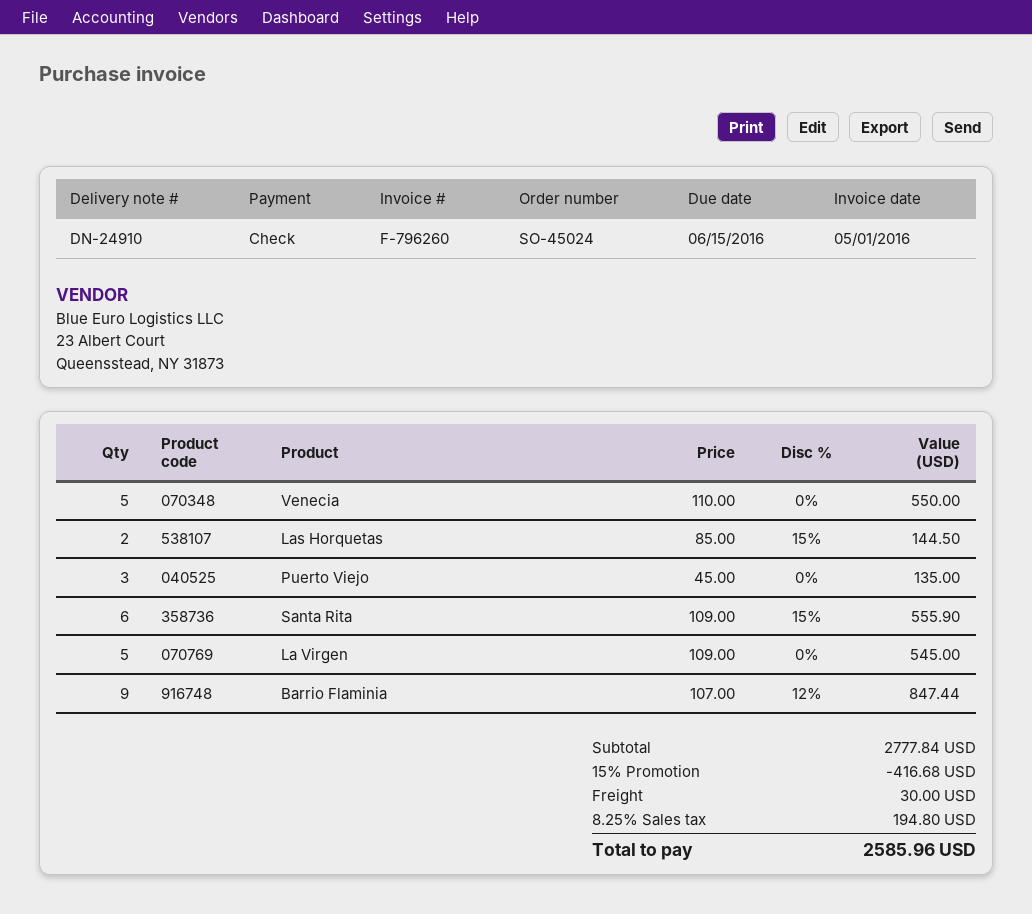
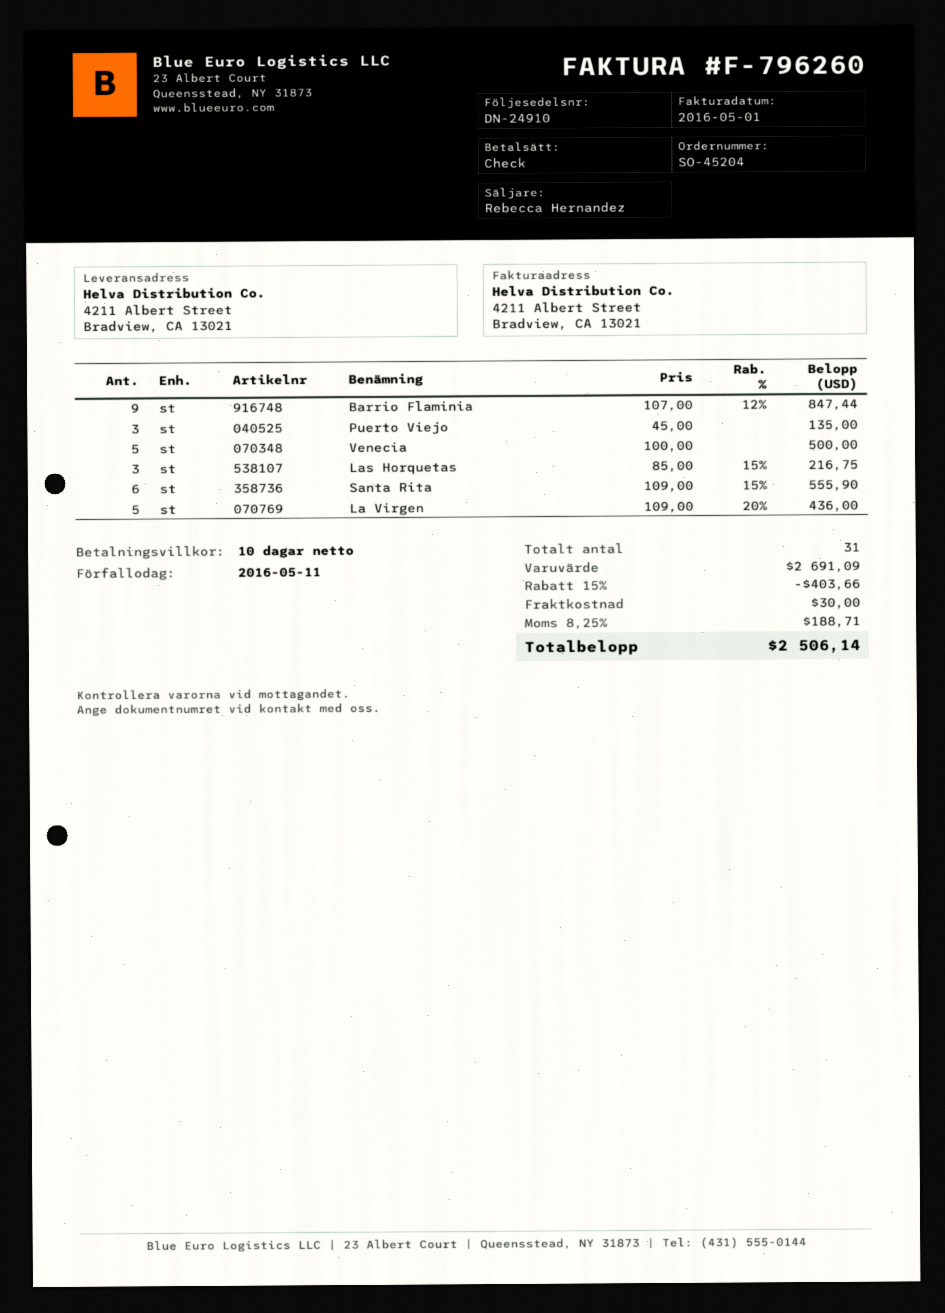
order number: SO-45024 -> SO-45204
due date: 2016-06-15 -> 2016-05-11
Venecia: 5 x 110.00 = 550.00 -> 5 x 100.00 = 500.00
Las Horquetas: 2 x 85.00 - 15% = 144.50 -> 3 x 85.00 - 15% = 216.75
La Virgen: 5 x 109.00 = 545.00 -> 5 x 109.00 - 20% = 436.00
subtotal: 2777.84 -> 2691.09
discount: 15% = 416.68 -> 15% = 403.66
tax: 8.25% = 194.80 -> 8.25% = 188.71
total: 2585.96 -> 2506.14

